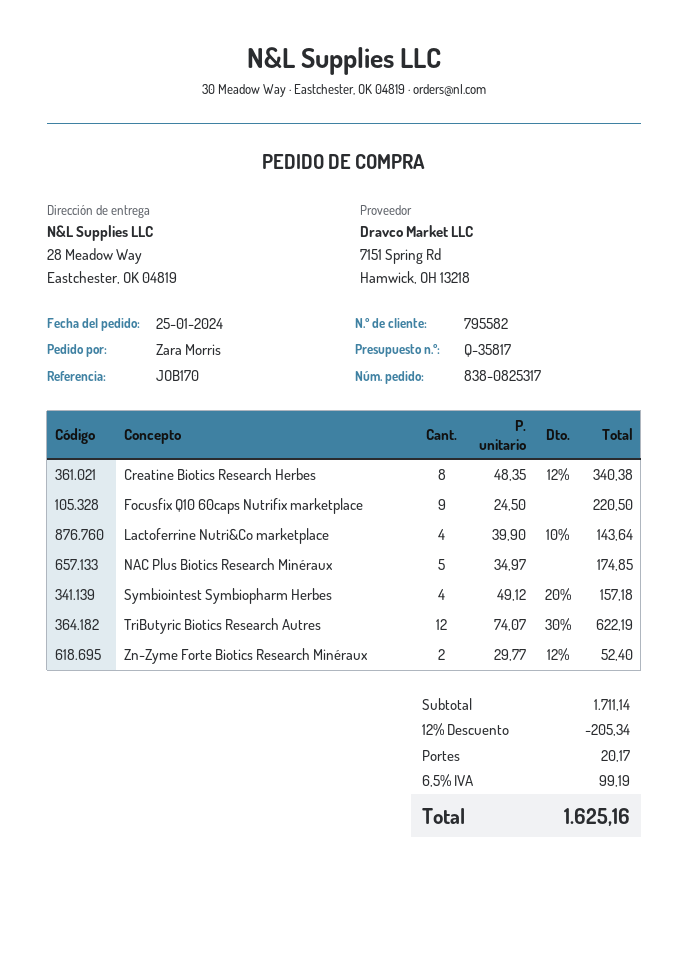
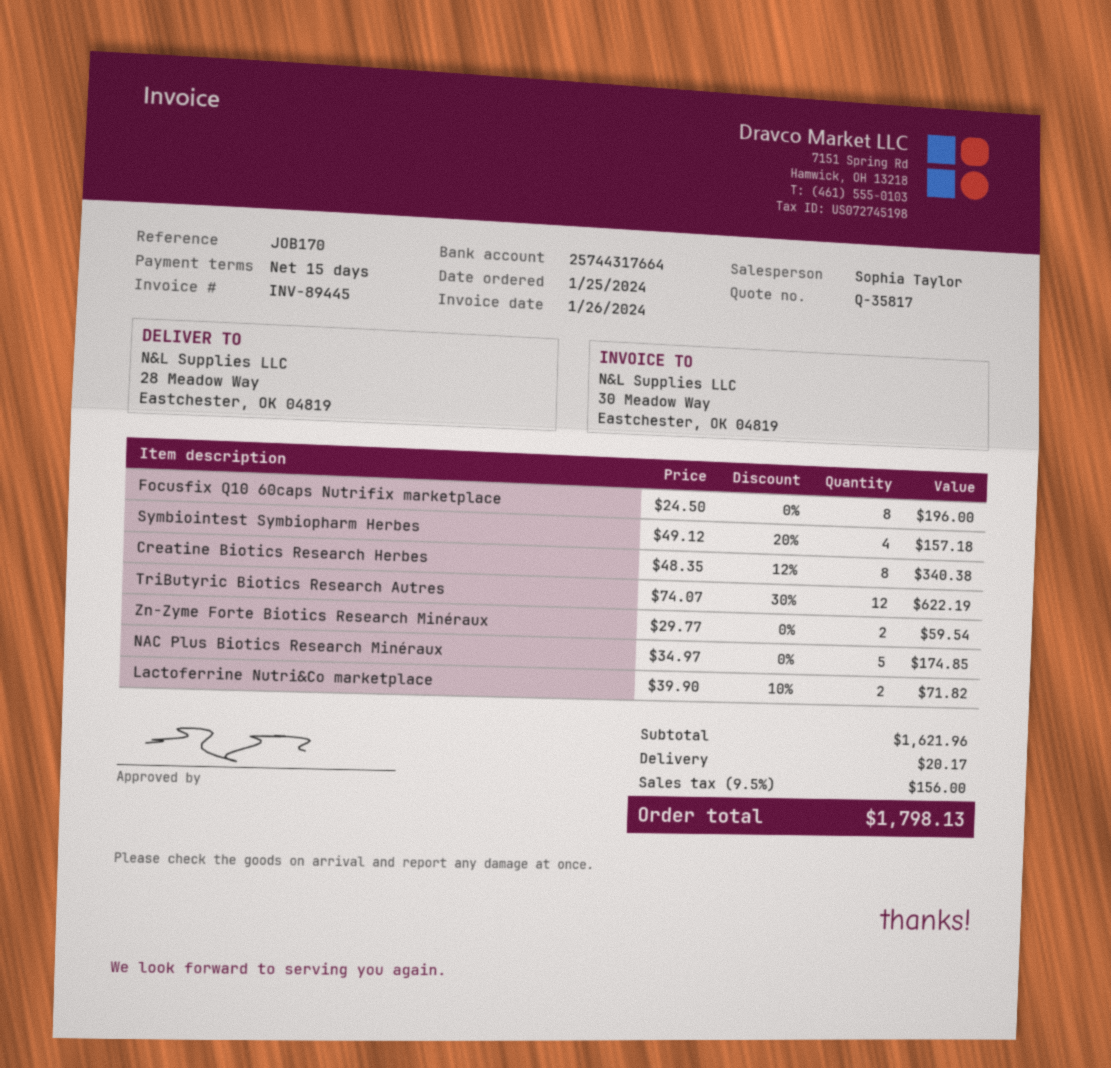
Focusfix Q10 60caps Nutrifix marketplace: 9 x 24.50 = 220.50 -> 8 x 24.50 = 196.00
Lactoferrine Nutri&Co marketplace: 4 x 39.90 - 10% = 143.64 -> 2 x 39.90 - 10% = 71.82
Zn-Zyme Forte Biotics Research Minéraux: 2 x 29.77 - 12% = 52.40 -> 2 x 29.77 = 59.54
subtotal: 1711.14 -> 1621.96
discount: 12% = 205.34 -> none
tax: 6.5% = 99.19 -> 9.5% = 156.00
total: 1625.16 -> 1798.13

